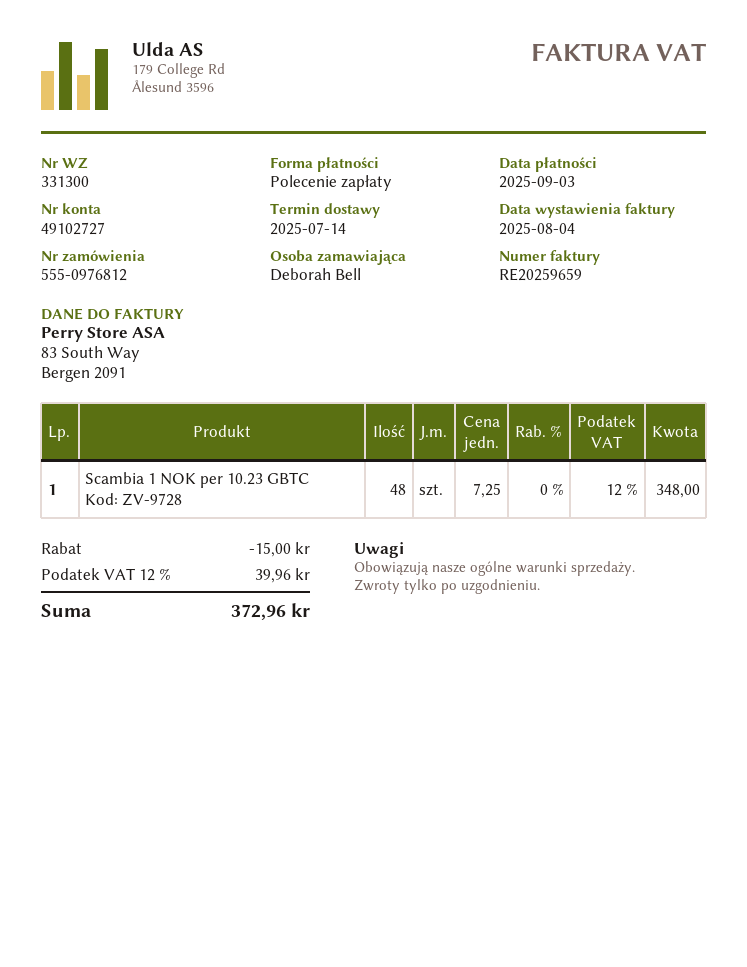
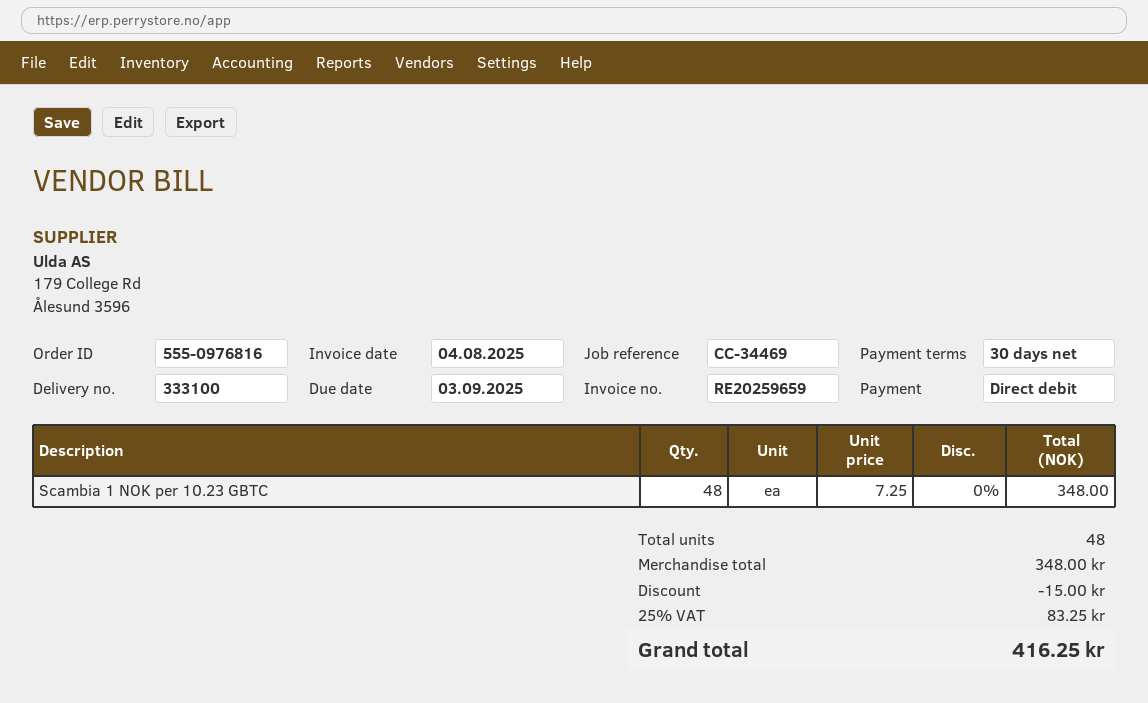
order number: 555-0976812 -> 555-0976816
delivery note number: 331300 -> 333100
tax: 12% = 39.96 -> 25% = 83.25
total: 372.96 -> 416.25

